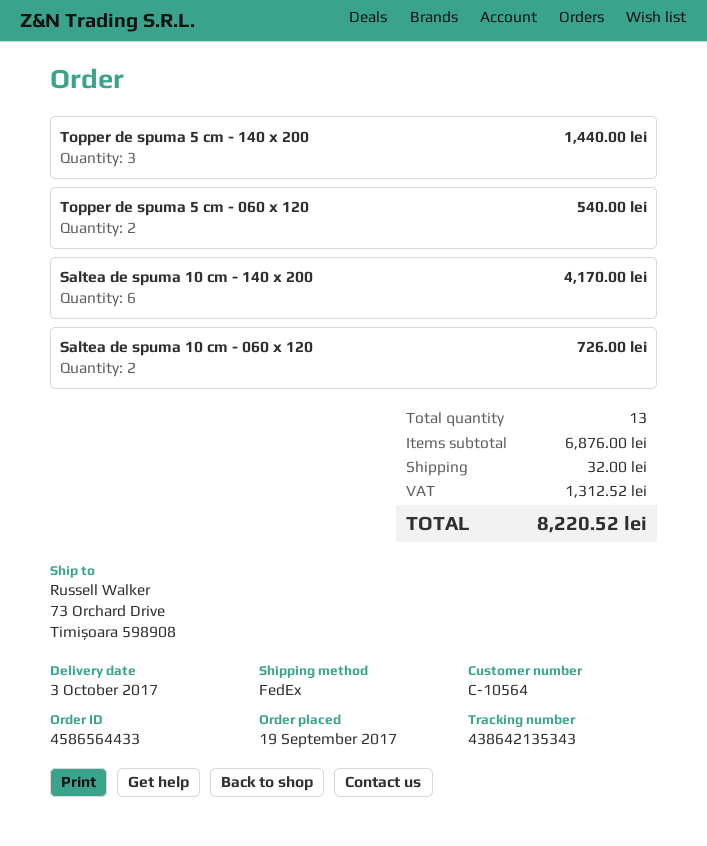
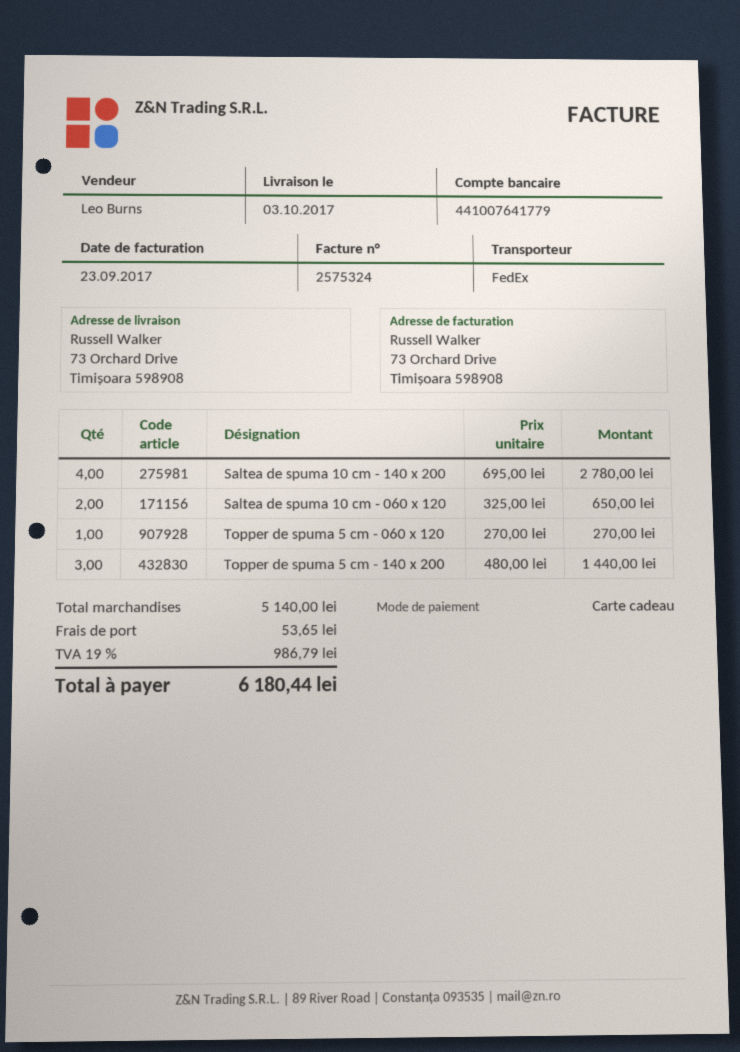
Topper de spuma 5 cm - 060 x 120: 2 for 540.00 -> 1 for 270.00
Saltea de spuma 10 cm - 140 x 200: 6 for 4170.00 -> 4 for 2780.00
Saltea de spuma 10 cm - 060 x 120: 2 for 726.00 -> 2 for 650.00
subtotal: 6876.00 -> 5140.00
shipping: 32.00 -> 53.65
tax: 1312.52 -> 986.79
total: 8220.52 -> 6180.44

